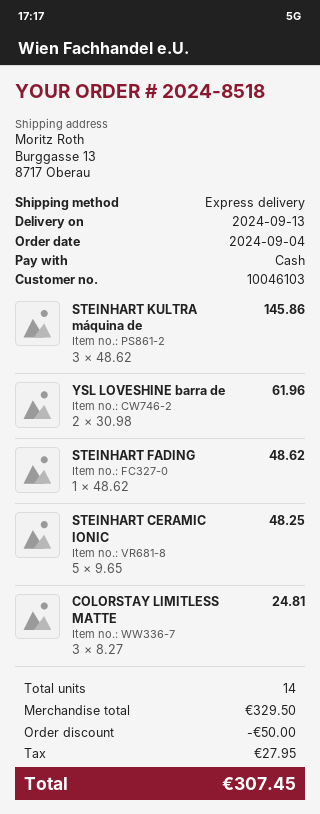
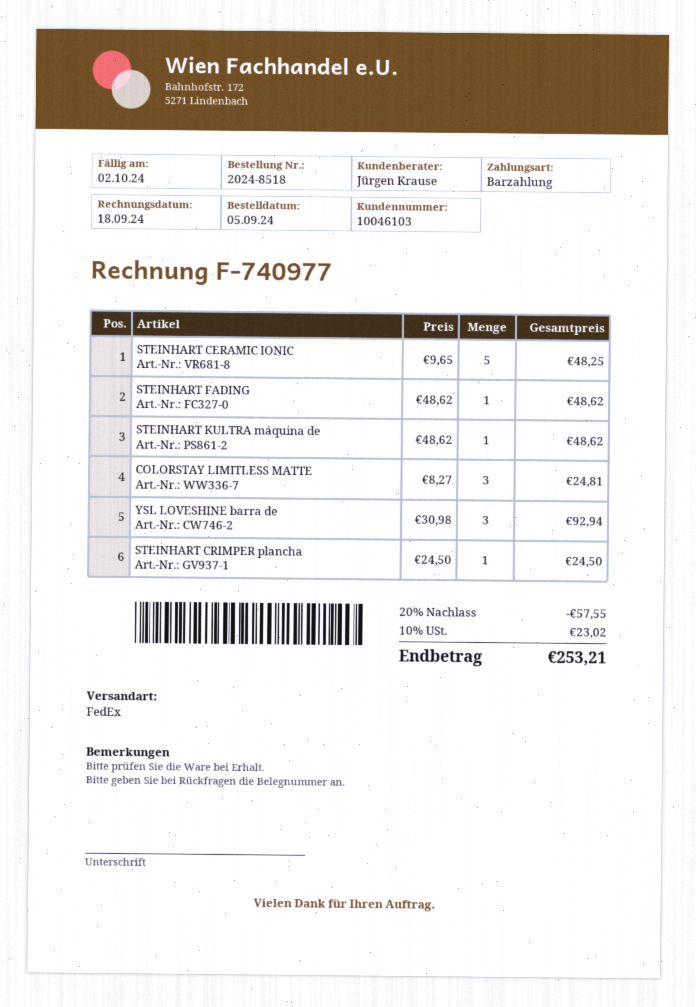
order date: 2024-09-04 -> 2024-09-05
shipping method: express -> FedEx
STEINHART KULTRA máquina de: 3 x 48.62 = 145.86 -> 1 x 48.62 = 48.62
YSL LOVESHINE barra de: 2 x 30.98 = 61.96 -> 3 x 30.98 = 92.94
STEINHART CRIMPER plancha: none -> 1 x 24.50 = 24.50
discount: 50.00 -> 57.55
tax: 27.95 -> 23.02
total: 307.45 -> 253.21

